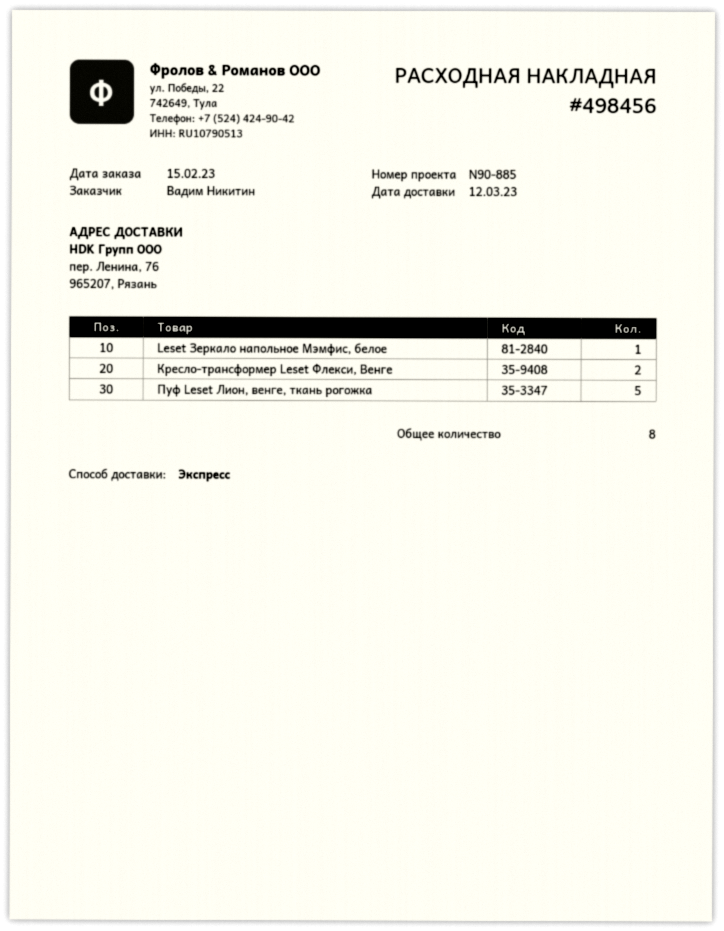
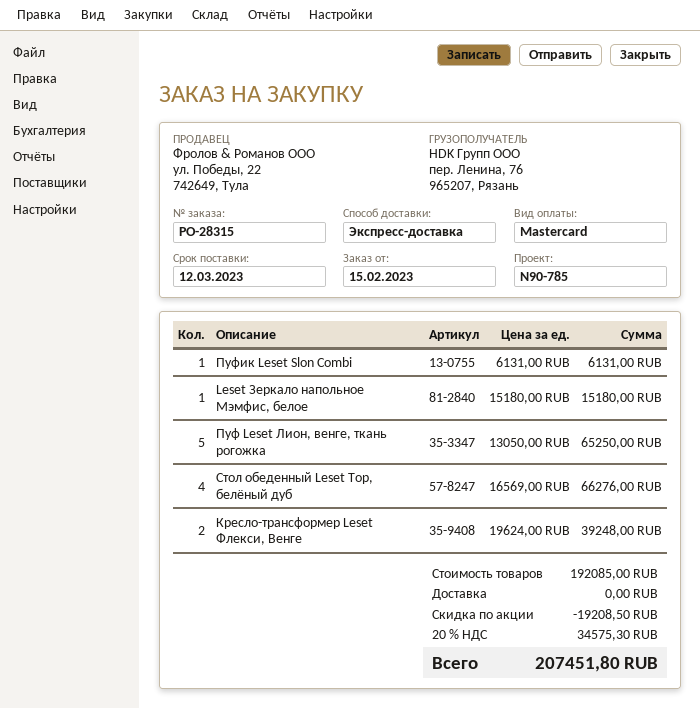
reference: N90-885 -> N90-785
Пуфик Leset Slon Combi: none -> 1
Стол обеденный Leset Тор, белёный дуб: none -> 4

